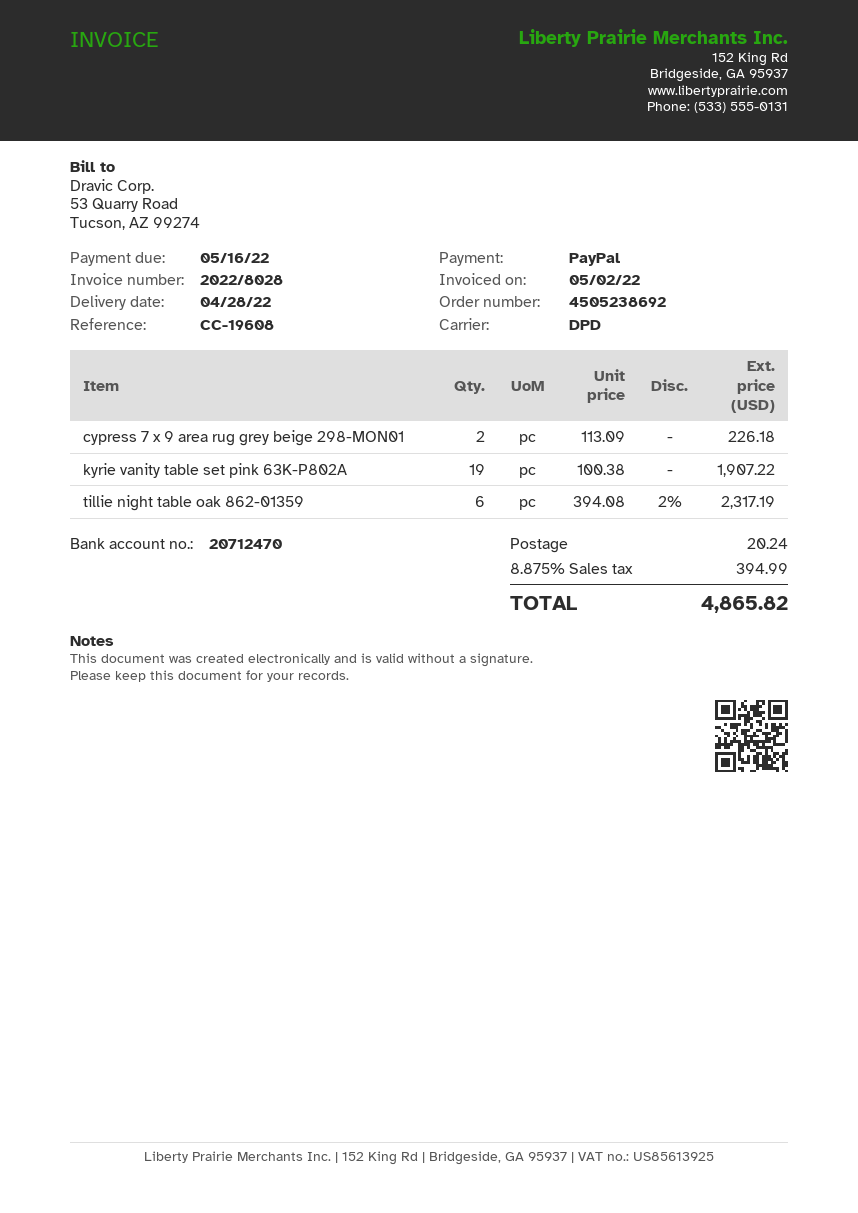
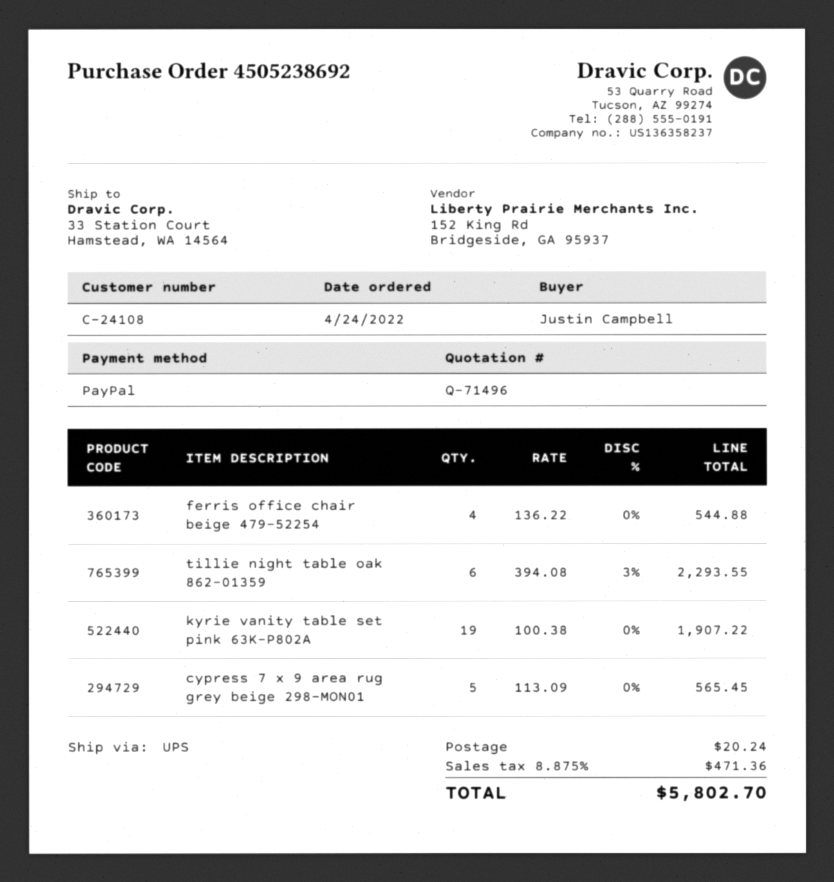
shipping method: DPD -> UPS
cypress 7 x 9 area rug grey beige 298-MON01: 2 x 113.09 = 226.18 -> 5 x 113.09 = 565.45
tillie night table oak 862-01359: 6 x 394.08 - 2% = 2317.19 -> 6 x 394.08 - 3% = 2293.55
ferris office chair beige 479-52254: none -> 4 x 136.22 = 544.88
tax: 8.875% = 394.99 -> 8.875% = 471.36
total: 4865.82 -> 5802.70

